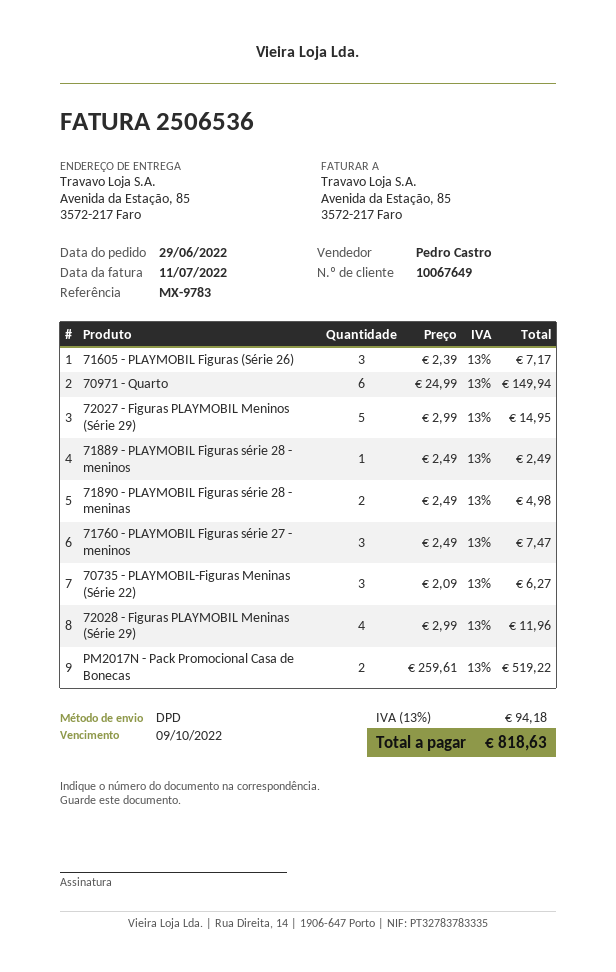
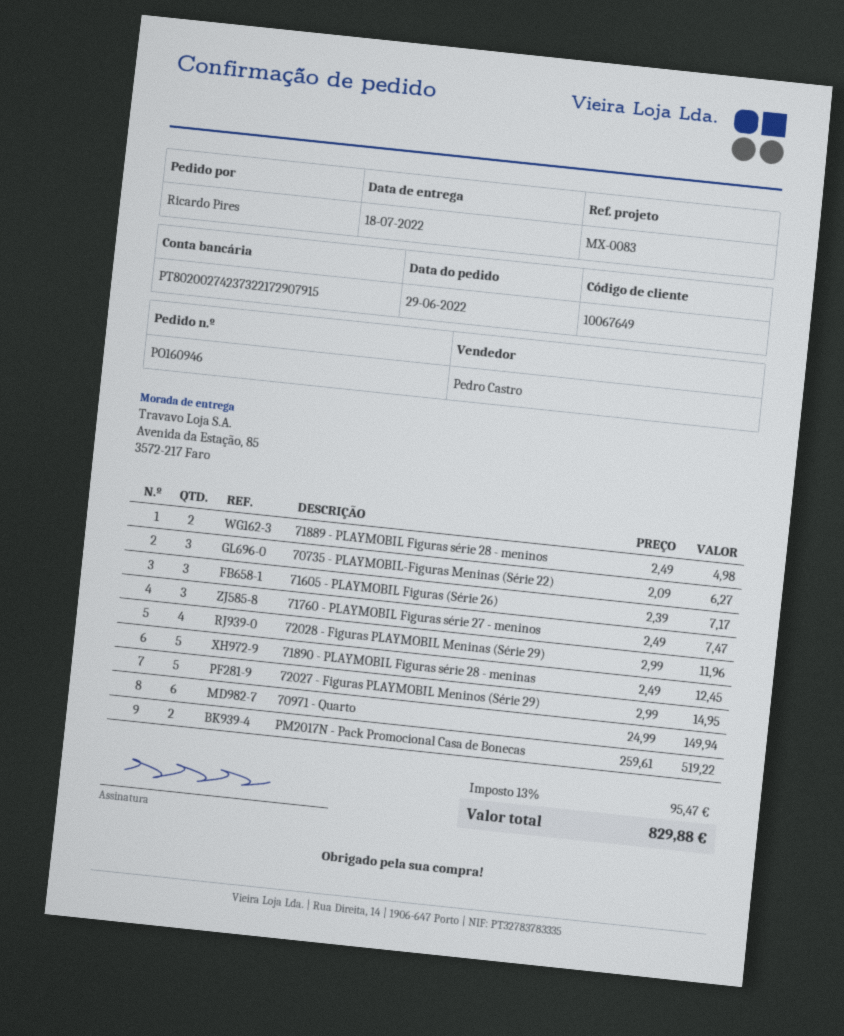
reference: MX-9783 -> MX-0083
71889 - PLAYMOBIL Figuras série 28 - meninos: 1 x 2.49 = 2.49 -> 2 x 2.49 = 4.98
71890 - PLAYMOBIL Figuras série 28 - meninas: 2 x 2.49 = 4.98 -> 5 x 2.49 = 12.45
tax: 13% = 94.18 -> 13% = 95.47
total: 818.63 -> 829.88

